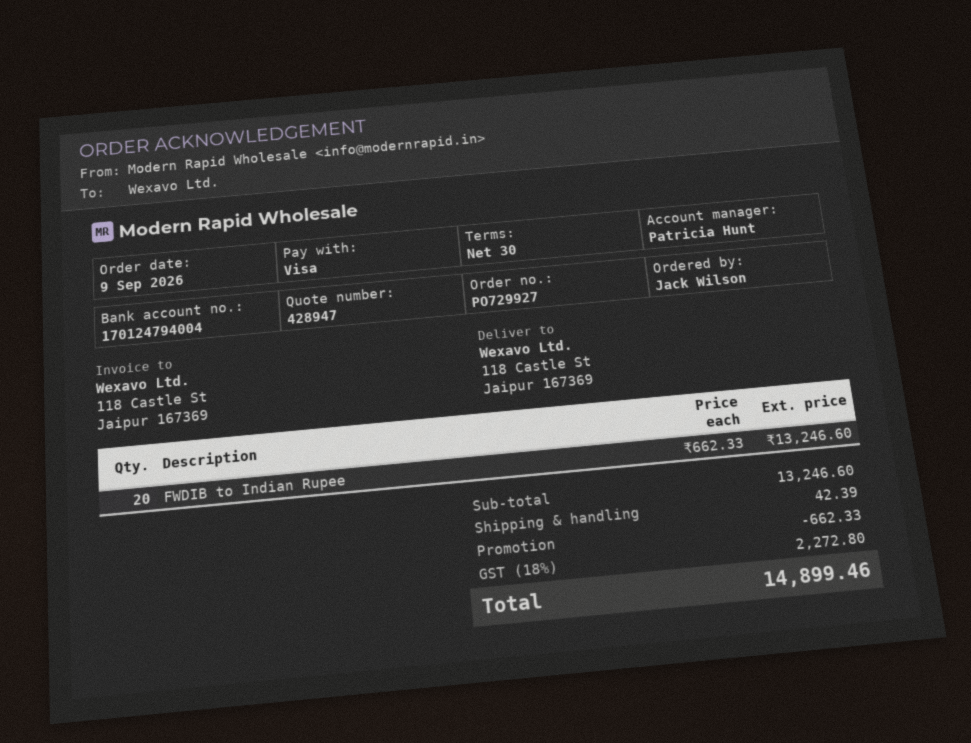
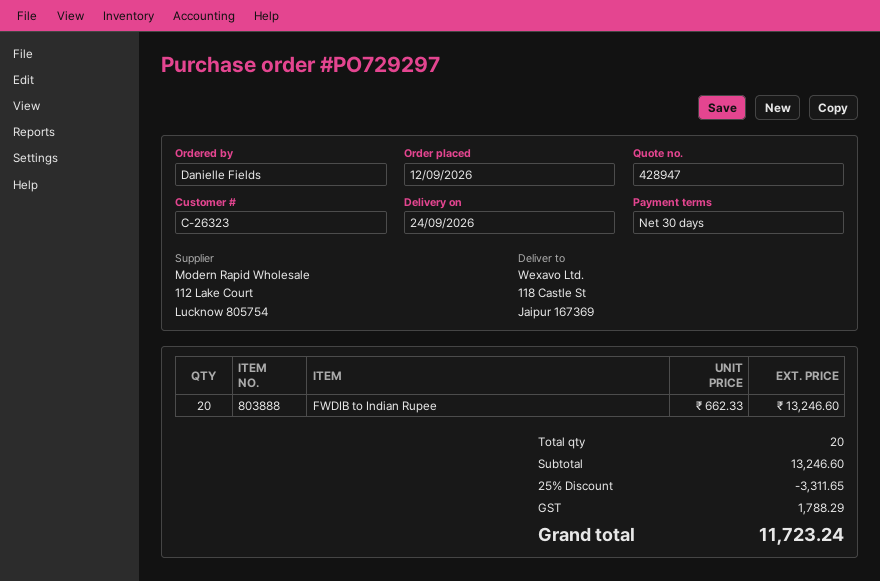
order number: PO729927 -> PO729297
order date: 2026-09-09 -> 2026-09-12
ordered by: Jack Wilson -> Danielle Fields
discount: 662.33 -> 3311.65
shipping: 42.39 -> none
tax: 2272.80 -> 1788.29
total: 14899.46 -> 11723.24

